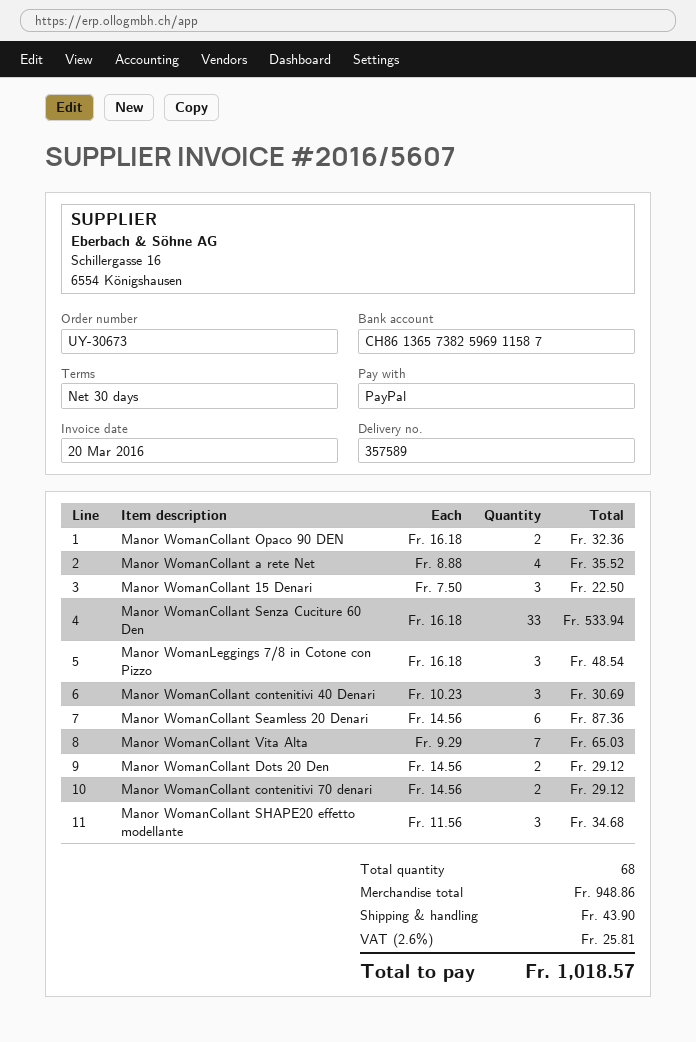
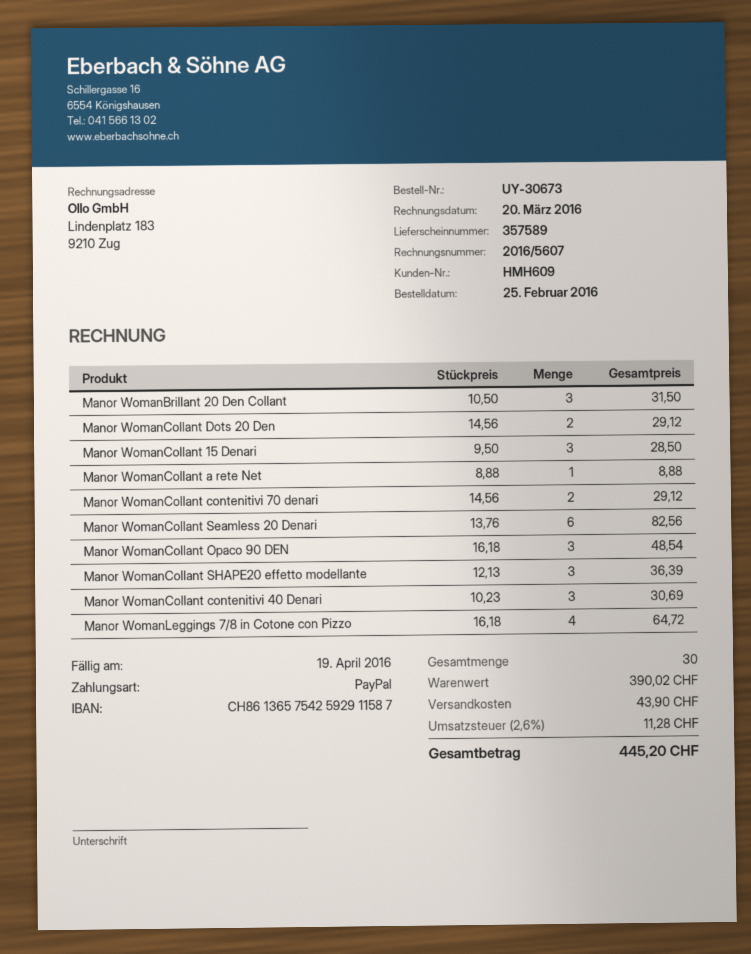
bank account: CH8613657382596911587 -> CH8613657542592911587
Manor WomanCollant Opaco 90 DEN: 2 x 16.18 = 32.36 -> 3 x 16.18 = 48.54
Manor WomanCollant a rete Net: 4 x 8.88 = 35.52 -> 1 x 8.88 = 8.88
Manor WomanCollant 15 Denari: 3 x 7.50 = 22.50 -> 3 x 9.50 = 28.50
Manor WomanCollant Senza Cuciture 60 Den: 33 x 16.18 = 533.94 -> none
Manor WomanLeggings 7/8 in Cotone con Pizzo: 3 x 16.18 = 48.54 -> 4 x 16.18 = 64.72
Manor WomanCollant Seamless 20 Denari: 6 x 14.56 = 87.36 -> 6 x 13.76 = 82.56
Manor WomanCollant Vita Alta: 7 x 9.29 = 65.03 -> none
Manor WomanCollant SHAPE20 effetto modellante: 3 x 11.56 = 34.68 -> 3 x 12.13 = 36.39
Manor WomanBrillant 20 Den Collant: none -> 3 x 10.50 = 31.50
total quantity: 68 -> 30
subtotal: 948.86 -> 390.02
tax: 2.6% = 25.81 -> 2.6% = 11.28
total: 1018.57 -> 445.20

